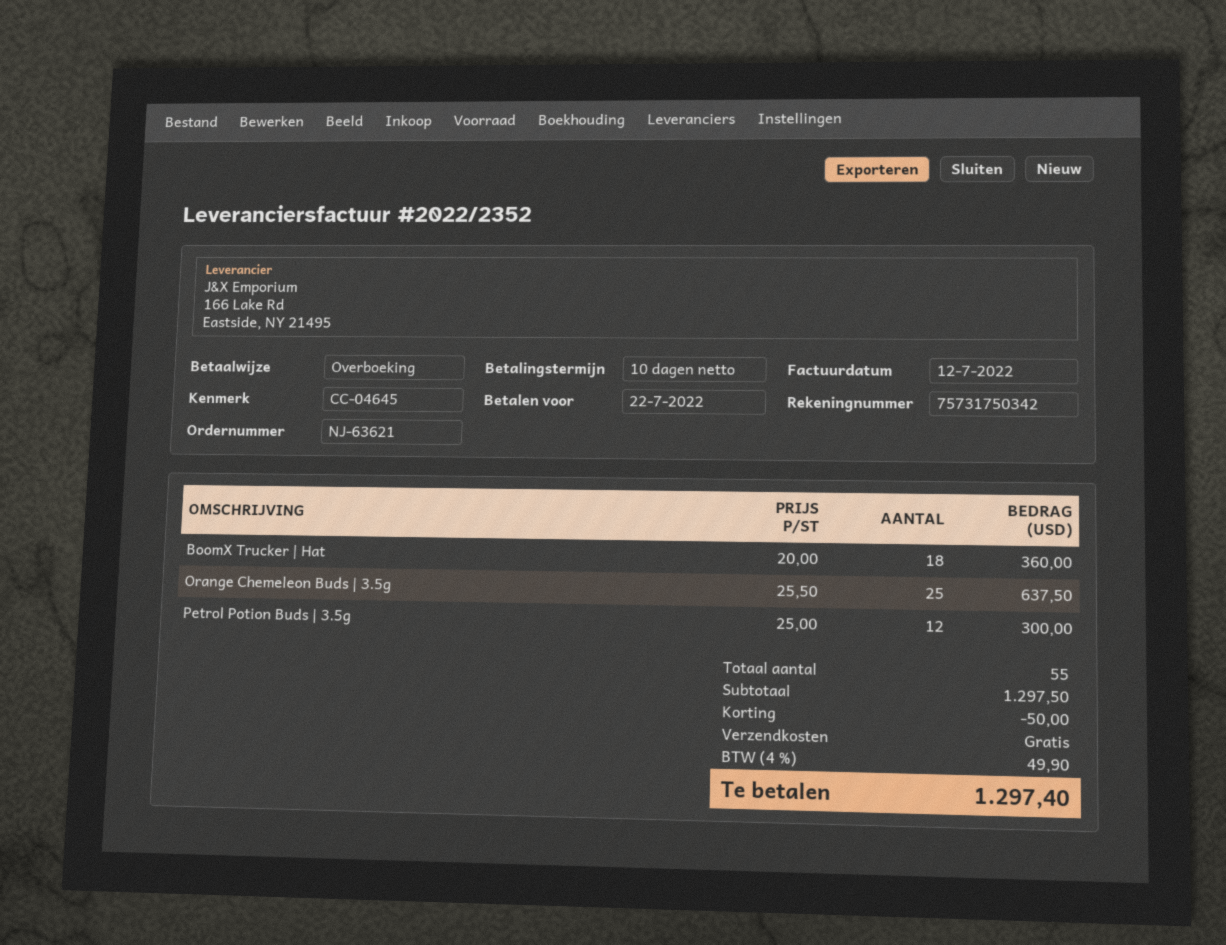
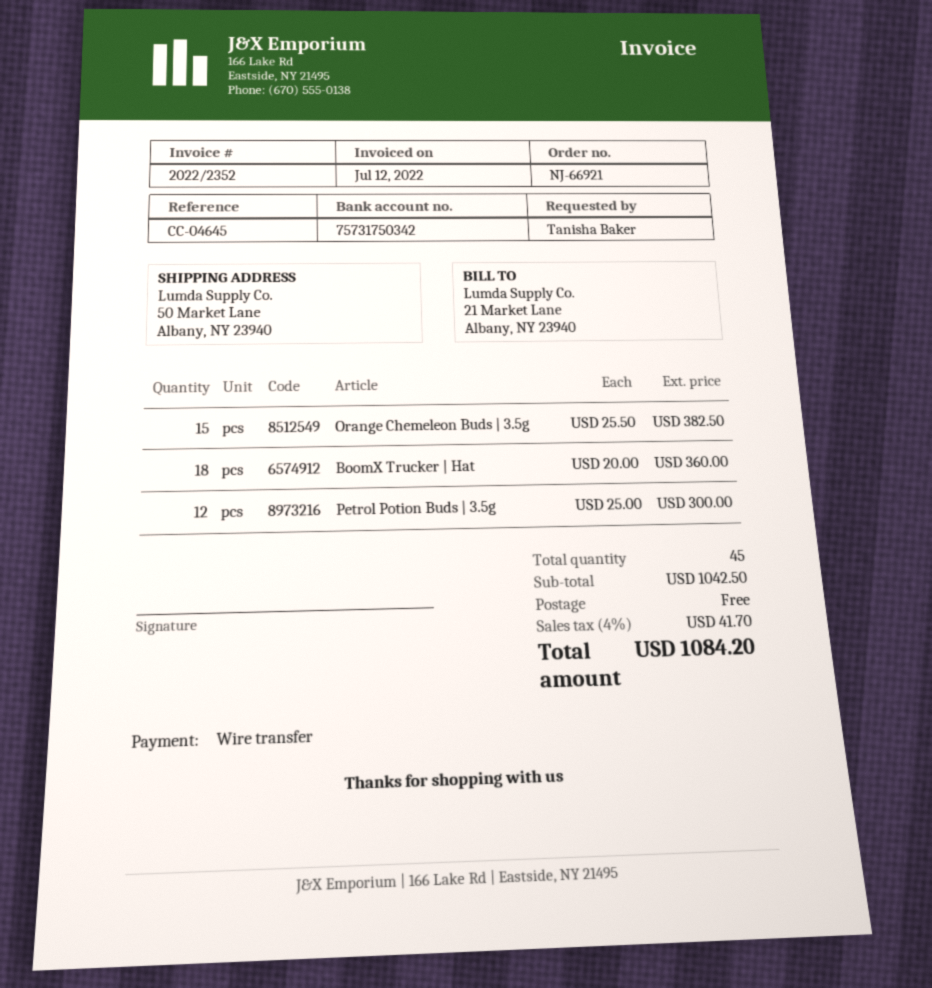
order number: NJ-63621 -> NJ-66921
Orange Chemeleon Buds | 3.5g: 25 x 25.50 = 637.50 -> 15 x 25.50 = 382.50
total quantity: 55 -> 45
subtotal: 1297.50 -> 1042.50
discount: 50.00 -> none
tax: 4% = 49.90 -> 4% = 41.70
total: 1297.40 -> 1084.20

